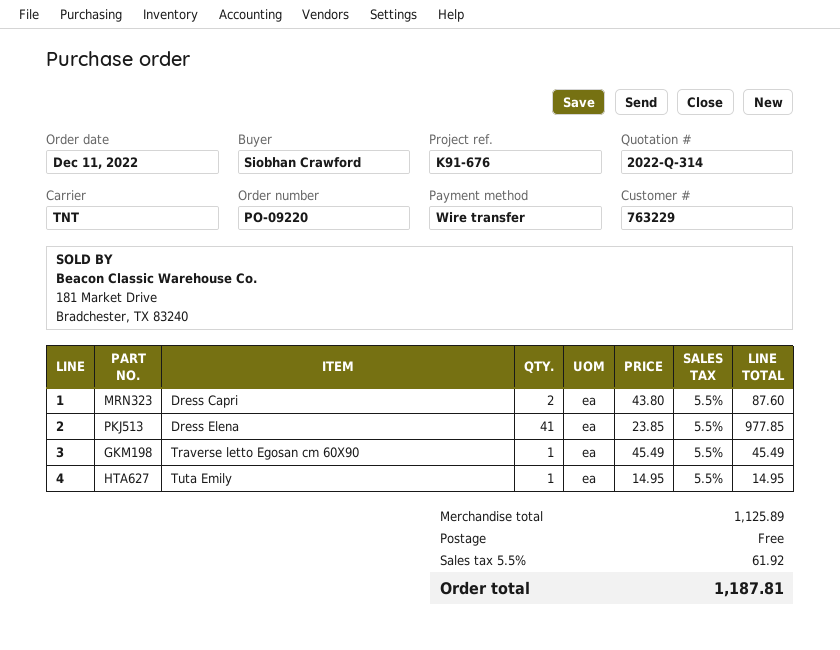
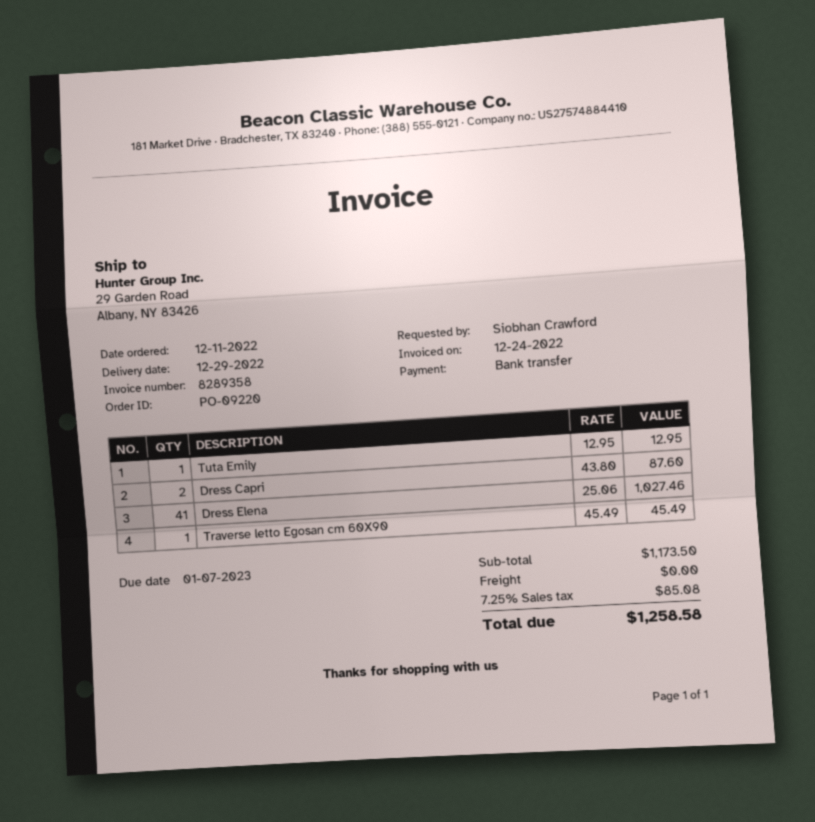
Dress Elena: 41 x 23.85 = 977.85 -> 41 x 25.06 = 1027.46
Tuta Emily: 1 x 14.95 = 14.95 -> 1 x 12.95 = 12.95
subtotal: 1125.89 -> 1173.50
tax: 5.5% = 61.92 -> 7.25% = 85.08
total: 1187.81 -> 1258.58

